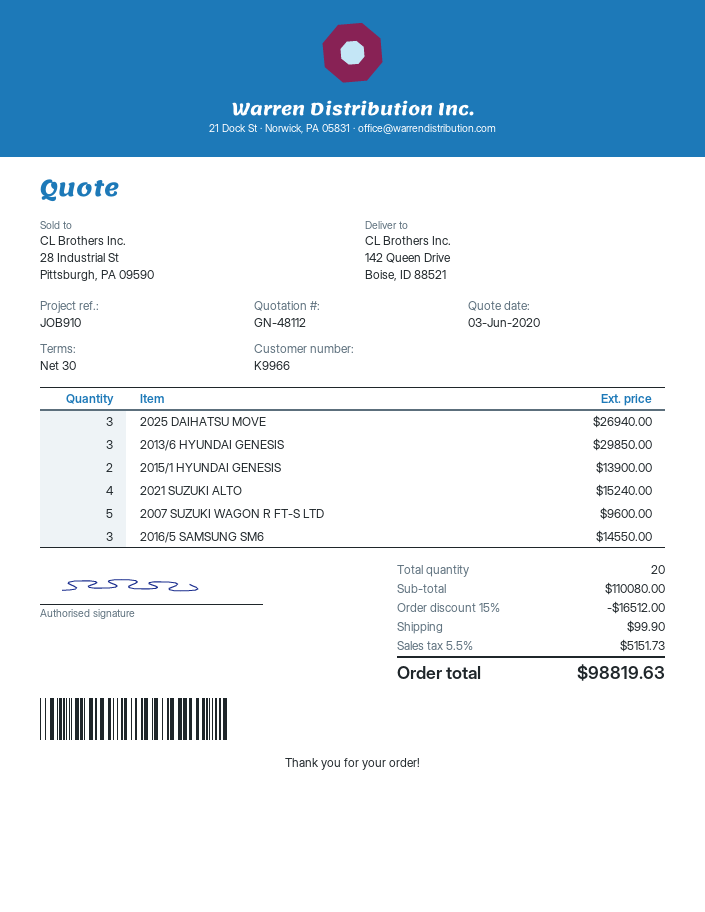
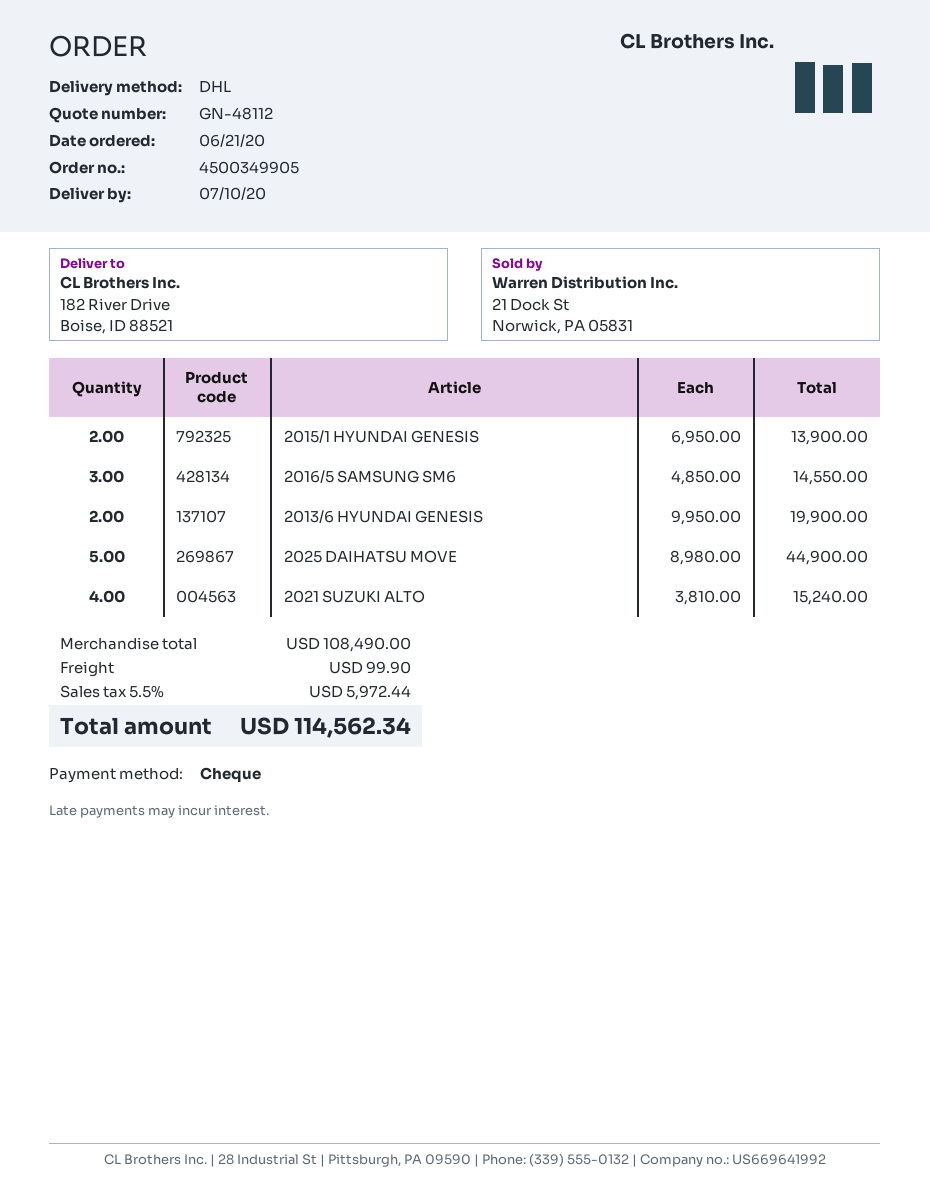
ship to: 142 Queen Drive, Boise, ID 88521 -> 182 River Drive, Boise, ID 88521
2025 DAIHATSU MOVE: 3 for 26940.00 -> 5 for 44900.00
2013/6 HYUNDAI GENESIS: 3 for 29850.00 -> 2 for 19900.00
2007 SUZUKI WAGON R FT-S LTD: 5 for 9600.00 -> none
subtotal: 110080.00 -> 108490.00
discount: 15% = 16512.00 -> none
tax: 5.5% = 5151.73 -> 5.5% = 5972.44
total: 98819.63 -> 114562.34

